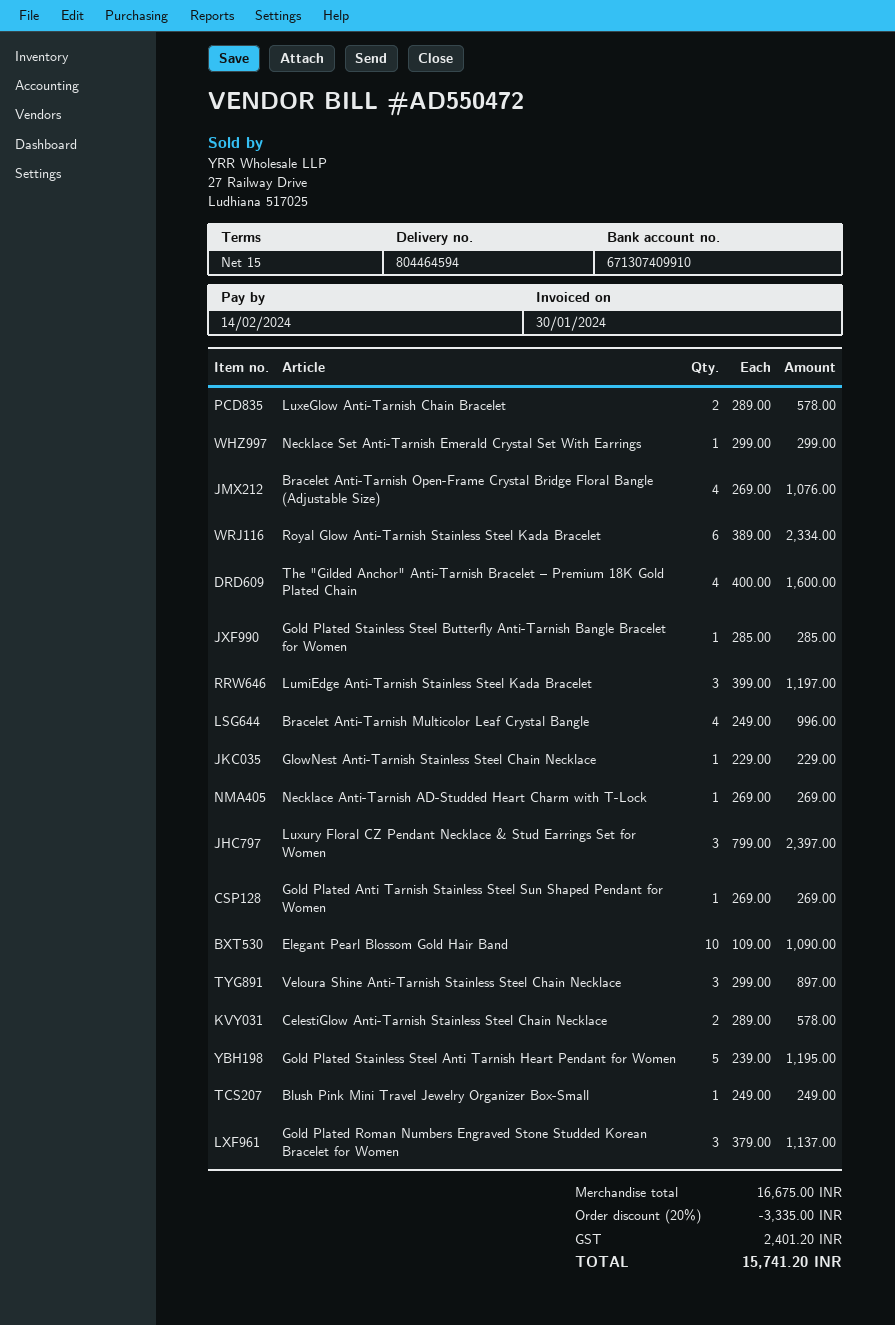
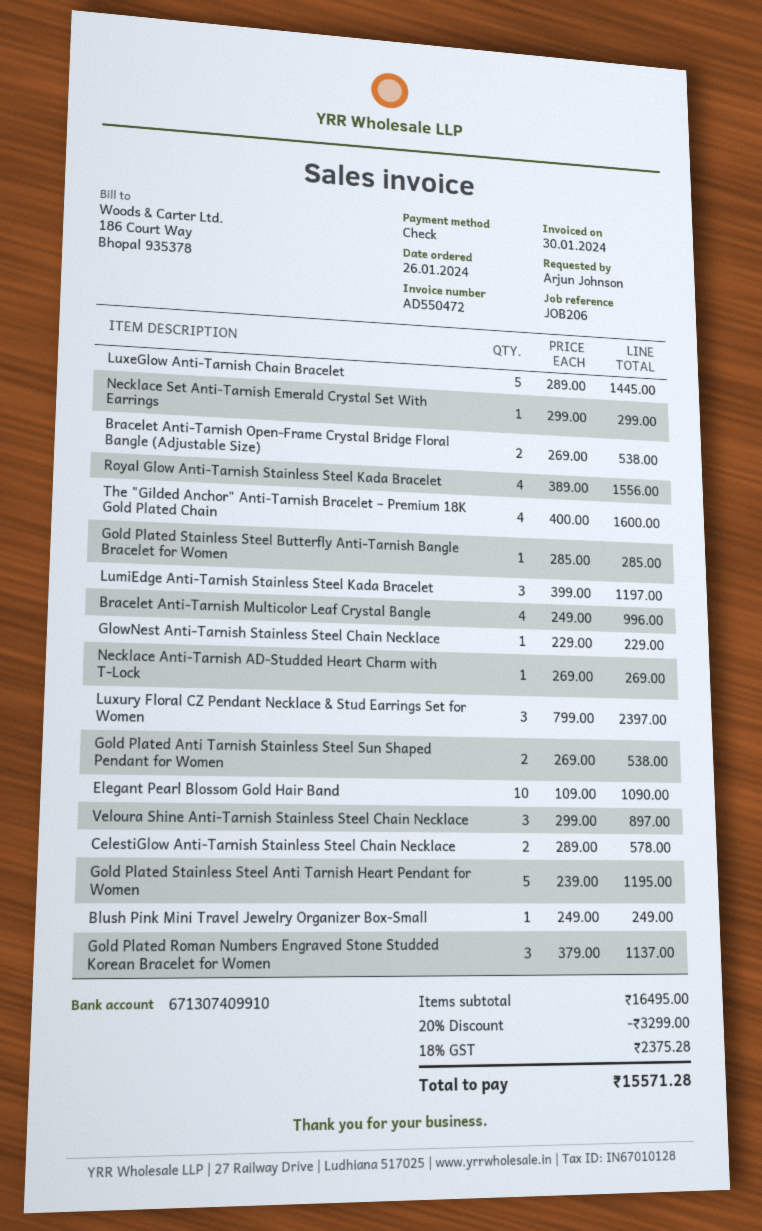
LuxeGlow Anti-Tarnish Chain Bracelet: 2 x 289.00 = 578.00 -> 5 x 289.00 = 1445.00
Bracelet Anti-Tarnish Open-Frame Crystal Bridge Floral Bangle (Adjustable Size): 4 x 269.00 = 1076.00 -> 2 x 269.00 = 538.00
Royal Glow Anti-Tarnish Stainless Steel Kada Bracelet: 6 x 389.00 = 2334.00 -> 4 x 389.00 = 1556.00
Gold Plated Anti Tarnish Stainless Steel Sun Shaped Pendant for Women: 1 x 269.00 = 269.00 -> 2 x 269.00 = 538.00
subtotal: 16675.00 -> 16495.00
discount: 20% = 3335.00 -> 20% = 3299.00
tax: 2401.20 -> 2375.28
total: 15741.20 -> 15571.28

